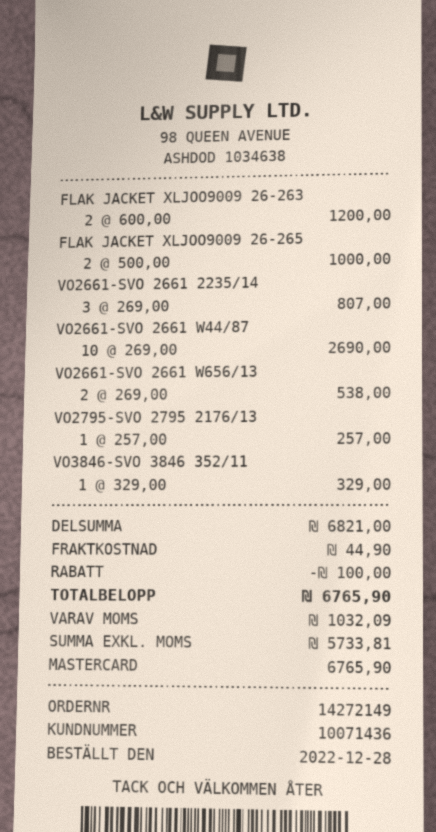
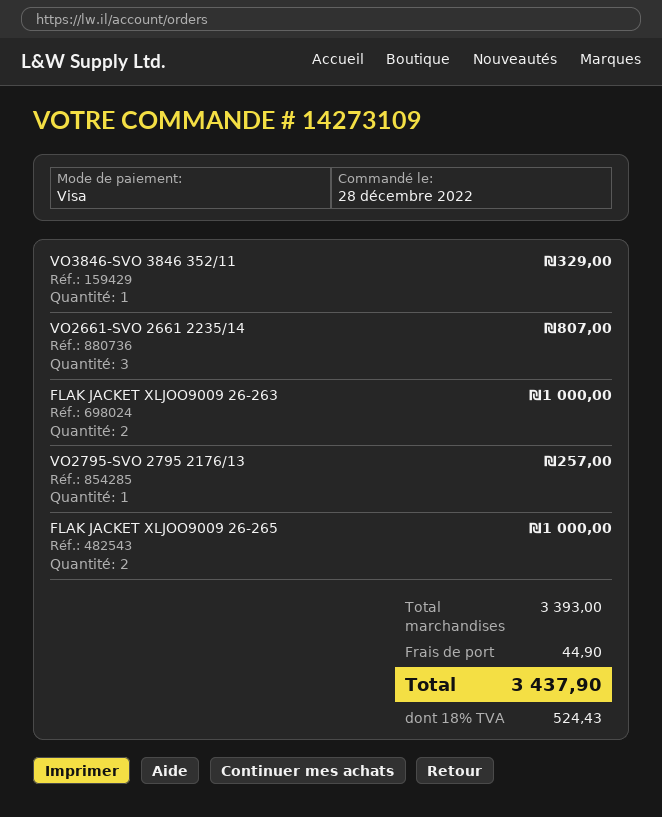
order number: 14272149 -> 14273109
payment method: Mastercard -> Visa
FLAK JACKET XLJOO9009 26-263: 2 for 1200.00 -> 2 for 1000.00
VO2661-SVO 2661 W44/87: 10 for 2690.00 -> none
VO2661-SVO 2661 W656/13: 2 for 538.00 -> none
subtotal: 6821.00 -> 3393.00
discount: 100.00 -> none
tax: 1032.09 -> 524.43
total: 6765.90 -> 3437.90

